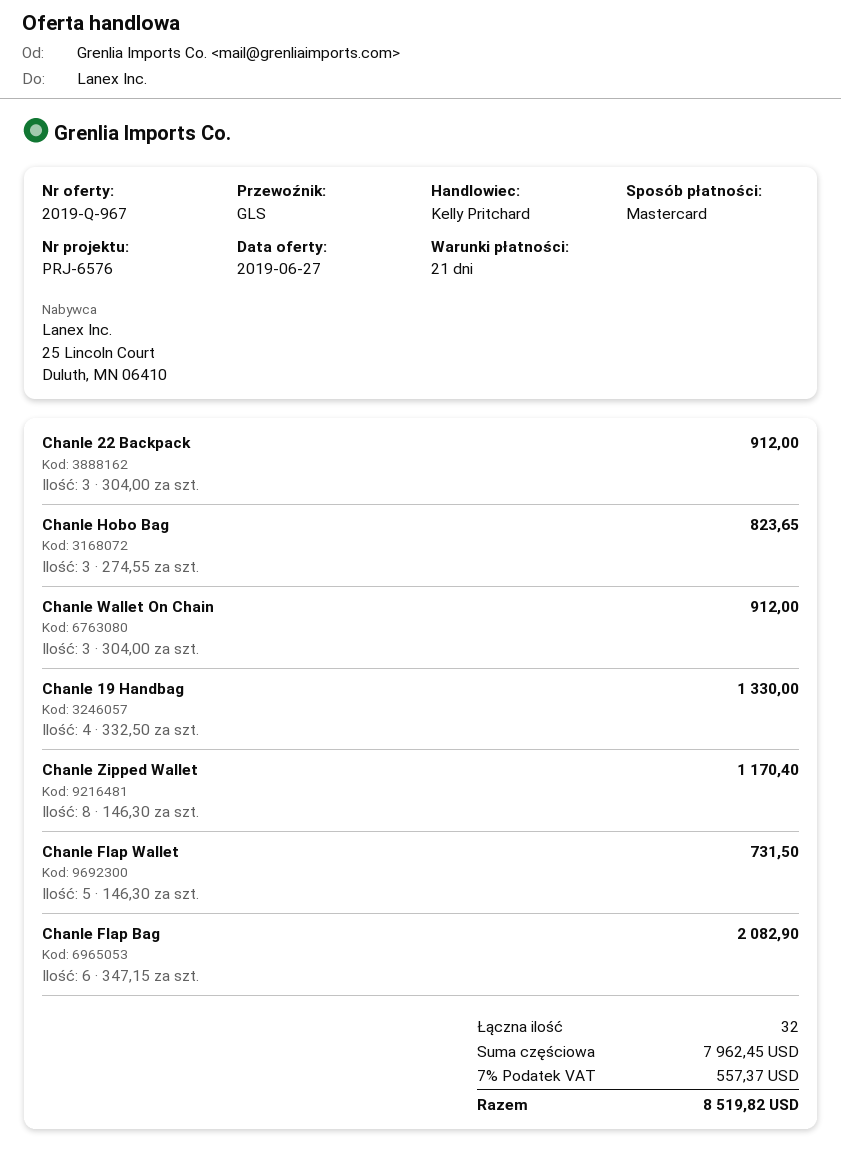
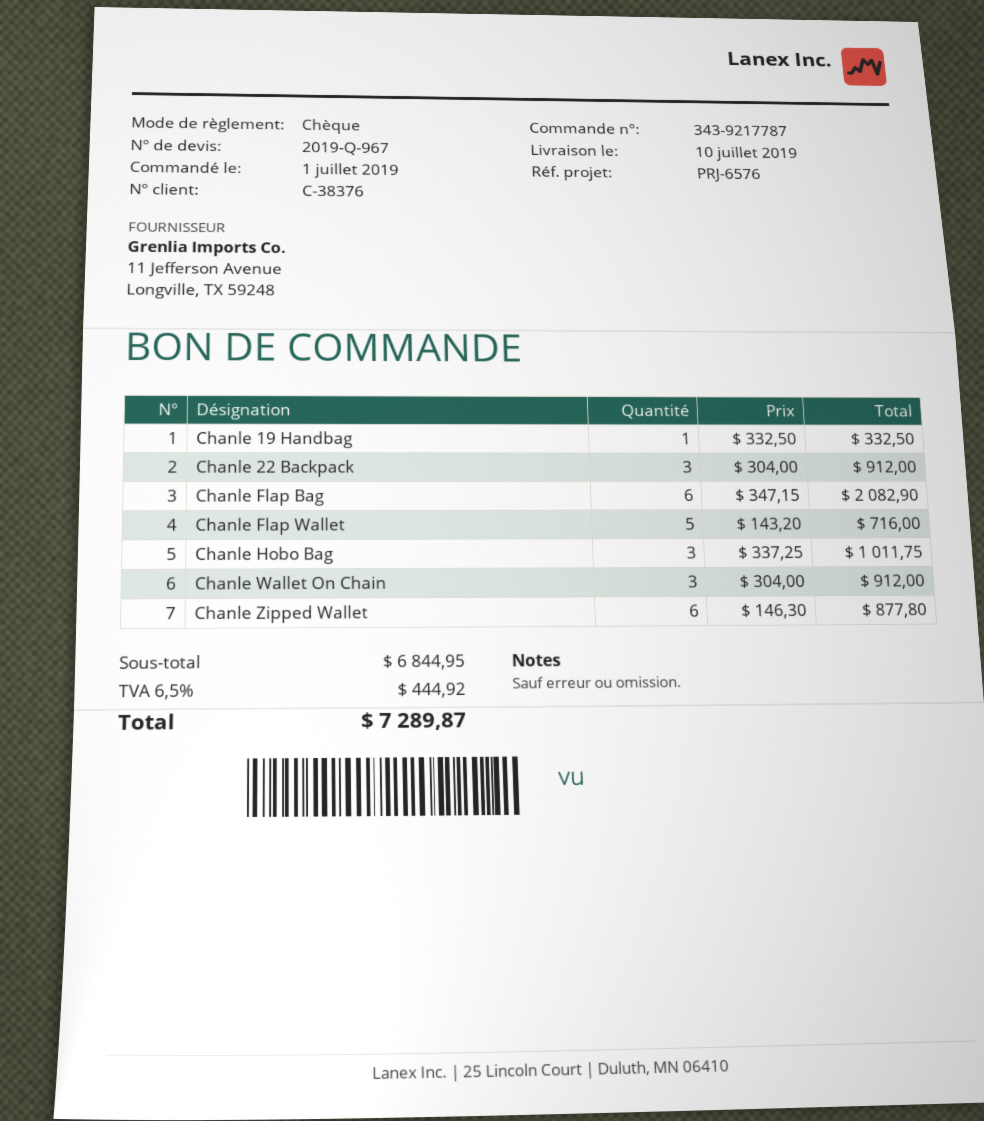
payment method: Mastercard -> cheque
Chanle Hobo Bag: 3 x 274.55 = 823.65 -> 3 x 337.25 = 1011.75
Chanle 19 Handbag: 4 x 332.50 = 1330.00 -> 1 x 332.50 = 332.50
Chanle Zipped Wallet: 8 x 146.30 = 1170.40 -> 6 x 146.30 = 877.80
Chanle Flap Wallet: 5 x 146.30 = 731.50 -> 5 x 143.20 = 716.00
subtotal: 7962.45 -> 6844.95
tax: 7% = 557.37 -> 6.5% = 444.92
total: 8519.82 -> 7289.87

